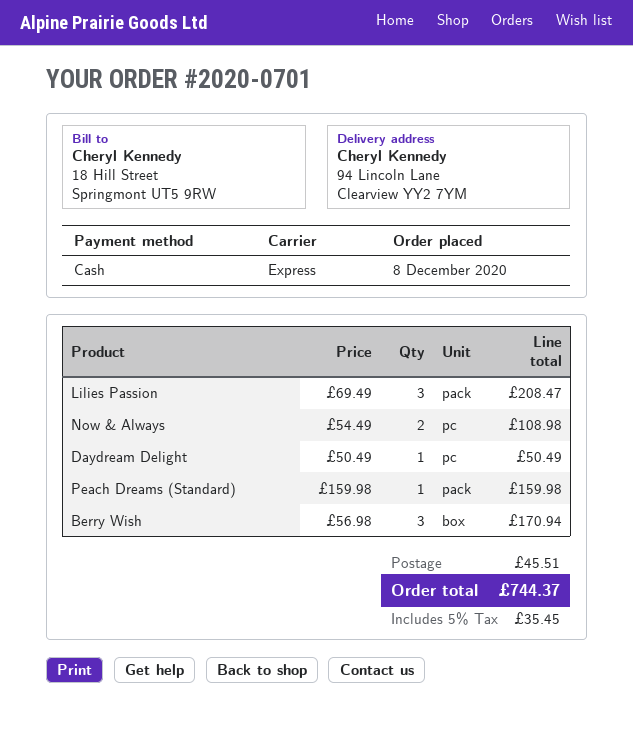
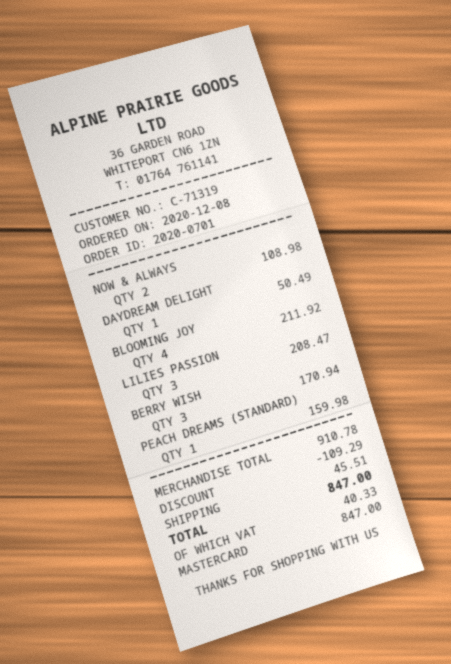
payment method: cash -> Mastercard
BLOOMING JOY: none -> 4 for 211.92
discount: none -> 109.29
tax: 35.45 -> 40.33
total: 744.37 -> 847.00

